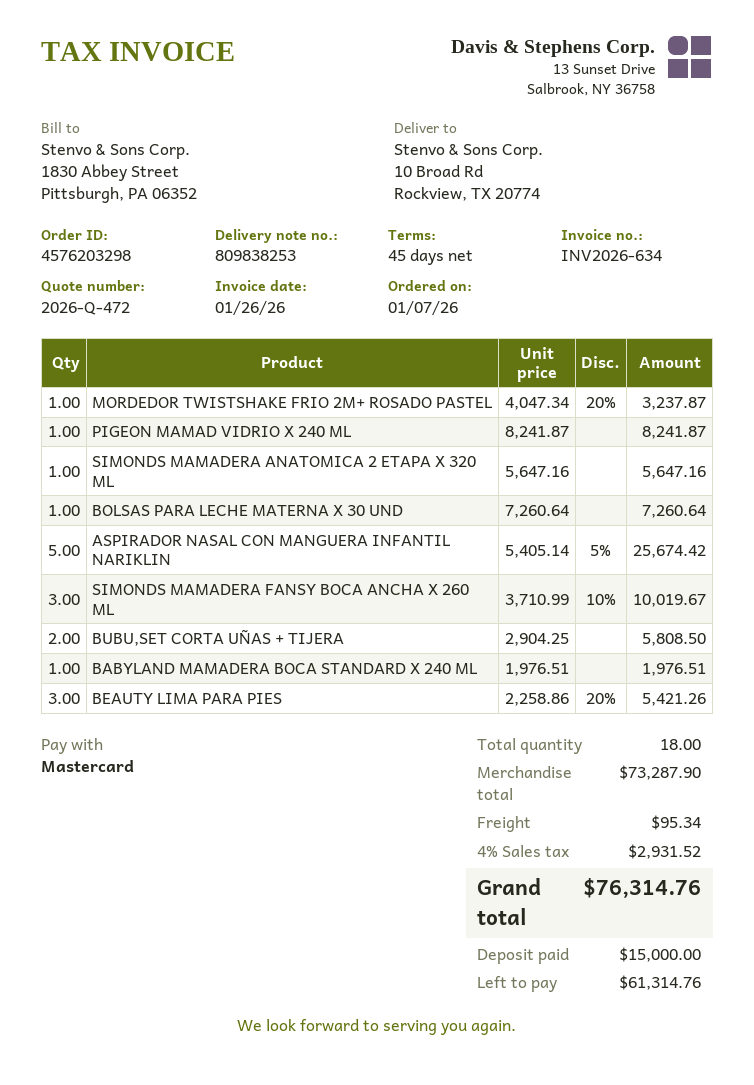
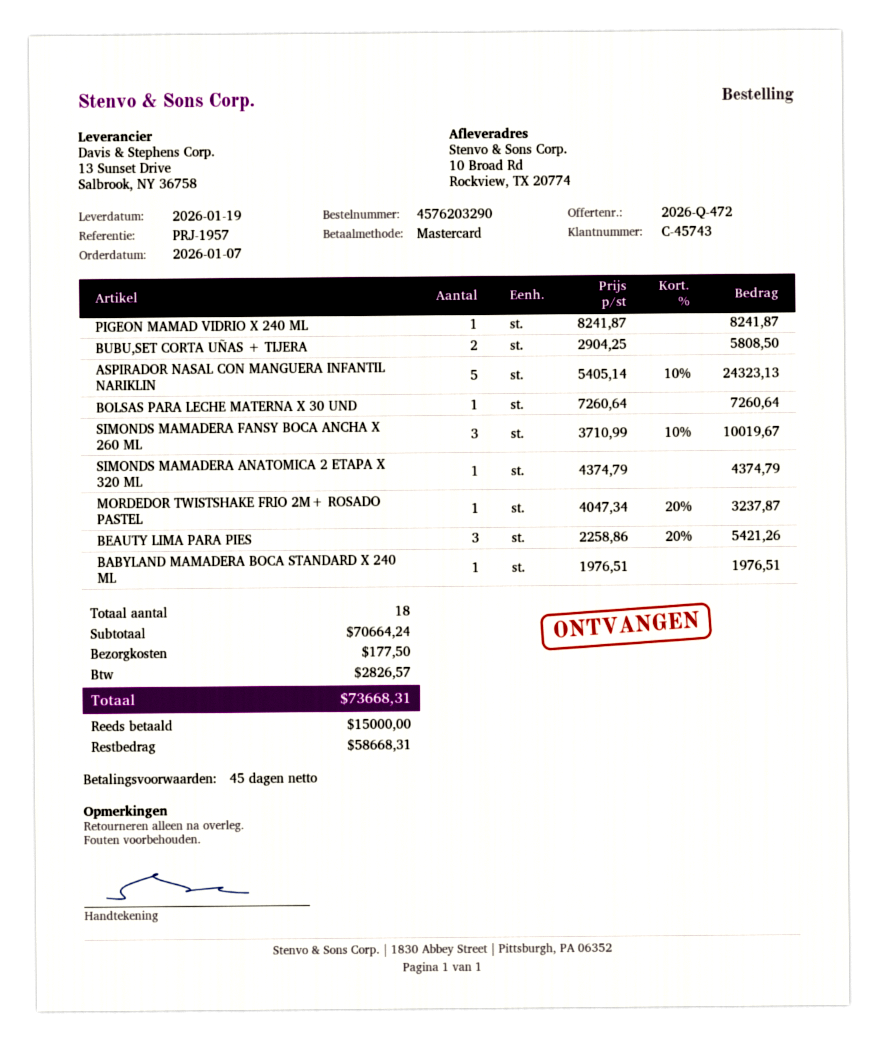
order number: 4576203298 -> 4576203290
SIMONDS MAMADERA ANATOMICA 2 ETAPA X 320 ML: 1 x 5647.16 = 5647.16 -> 1 x 4374.79 = 4374.79
ASPIRADOR NASAL CON MANGUERA INFANTIL NARIKLIN: 5 x 5405.14 - 5% = 25674.42 -> 5 x 5405.14 - 10% = 24323.13
subtotal: 73287.90 -> 70664.24
shipping: 95.34 -> 177.50
tax: 2931.52 -> 2826.57
total: 76314.76 -> 73668.31
balance: 61314.76 -> 58668.31

